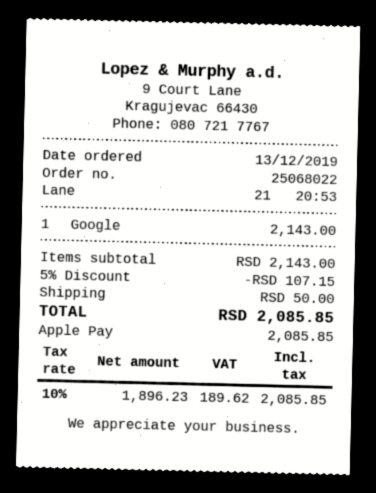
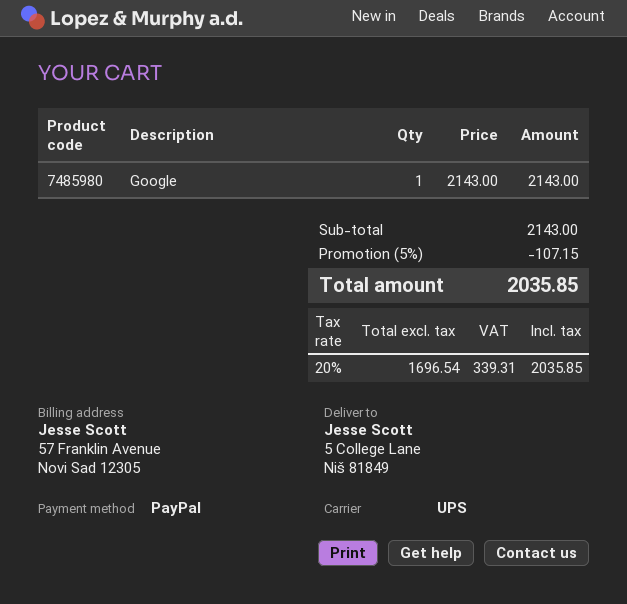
payment method: Apple Pay -> PayPal
shipping: 50.00 -> none
net: 1896.23 -> 1696.54
tax: 10% = 189.62 -> 20% = 339.31
total: 2085.85 -> 2035.85

